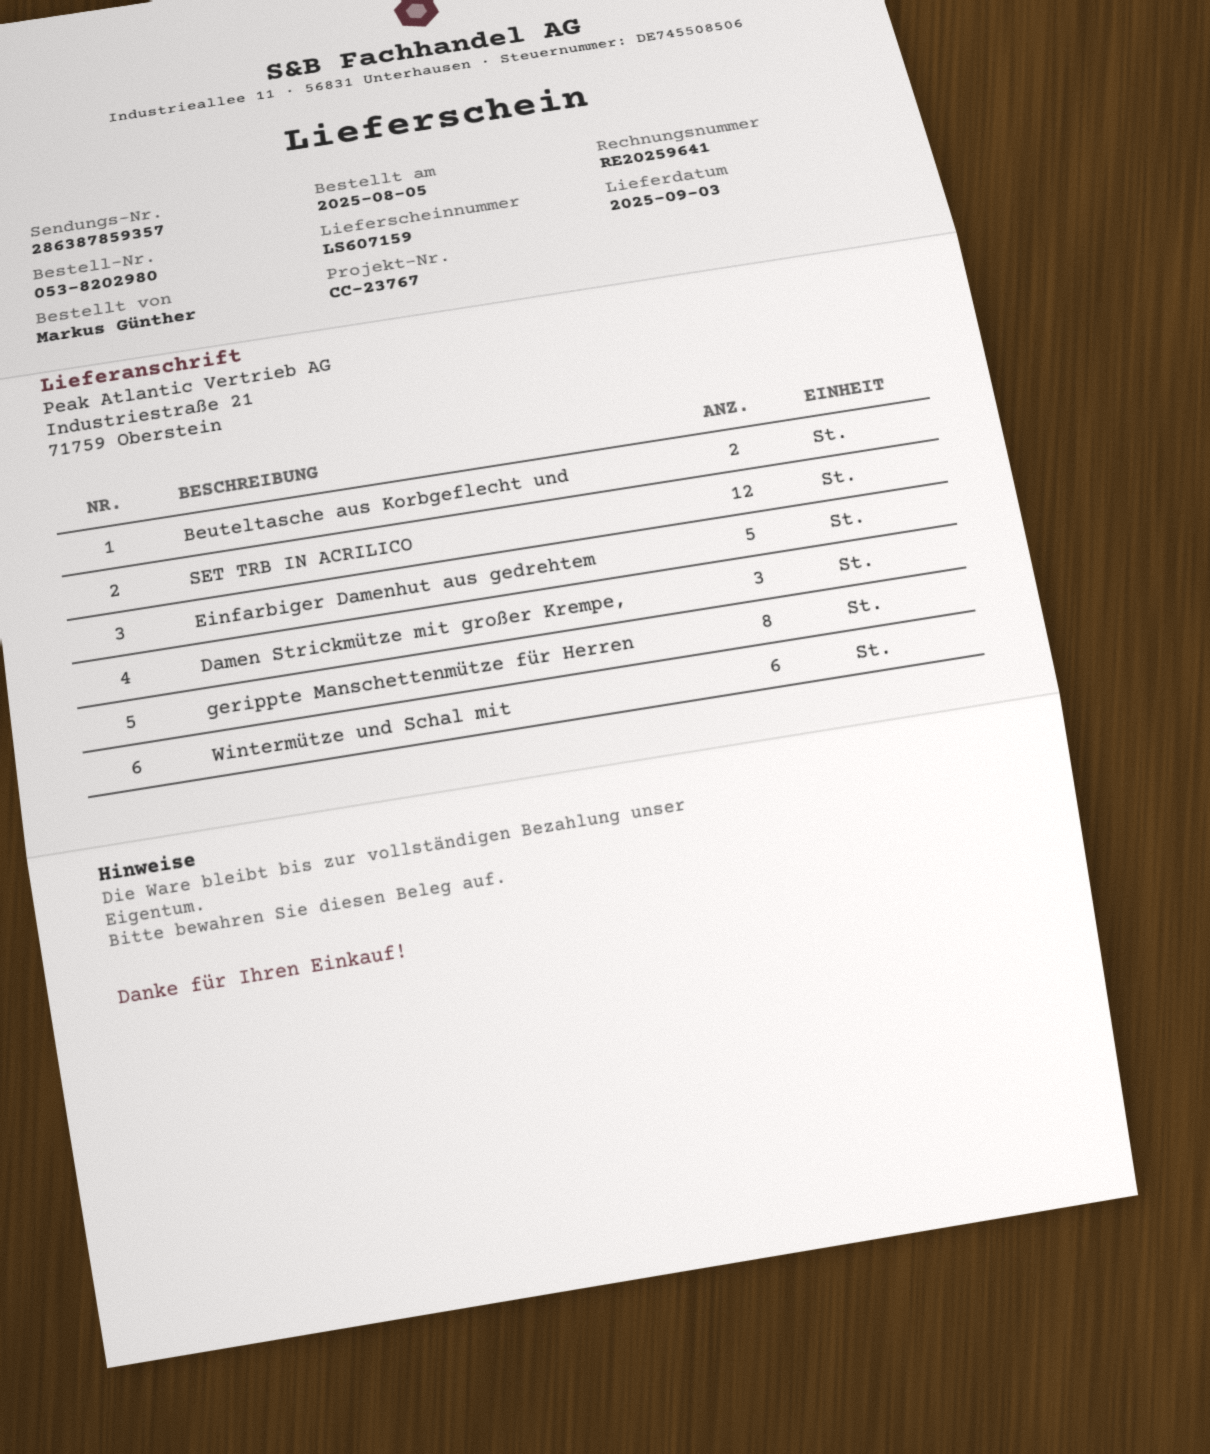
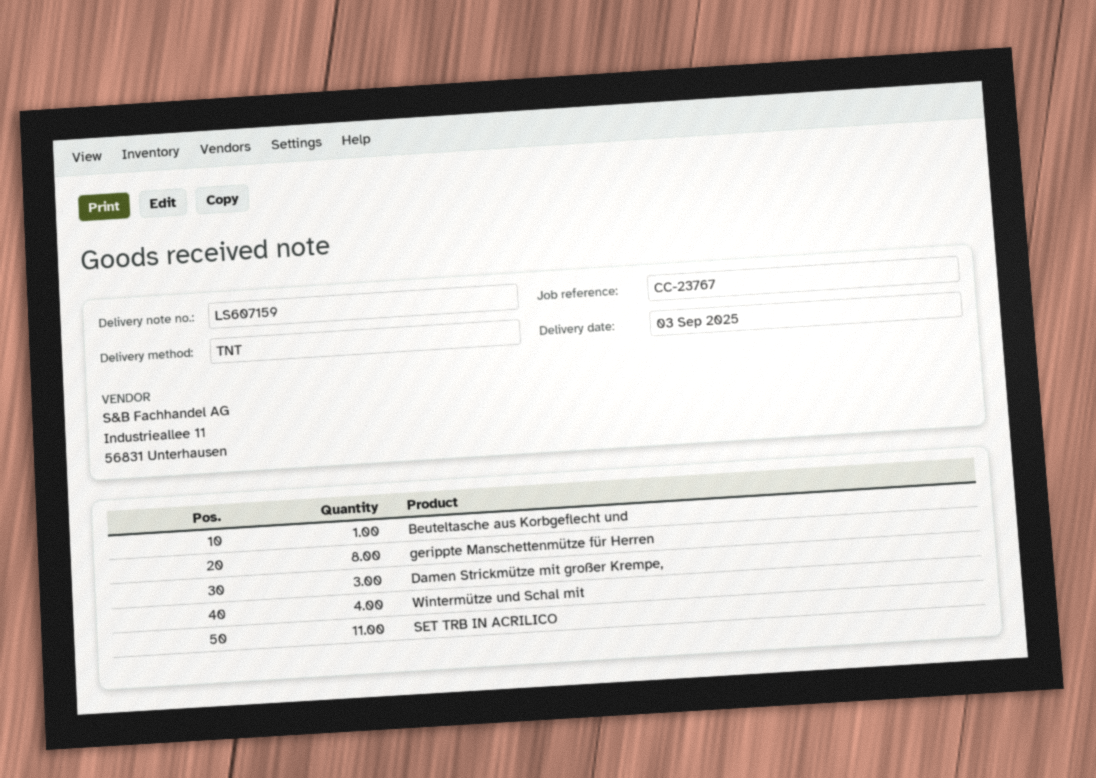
Beuteltasche aus Korbgeflecht und: 2 -> 1
SET TRB IN ACRILICO: 12 -> 11
Einfarbiger Damenhut aus gedrehtem: 5 -> none
Wintermütze und Schal mit: 6 -> 4

